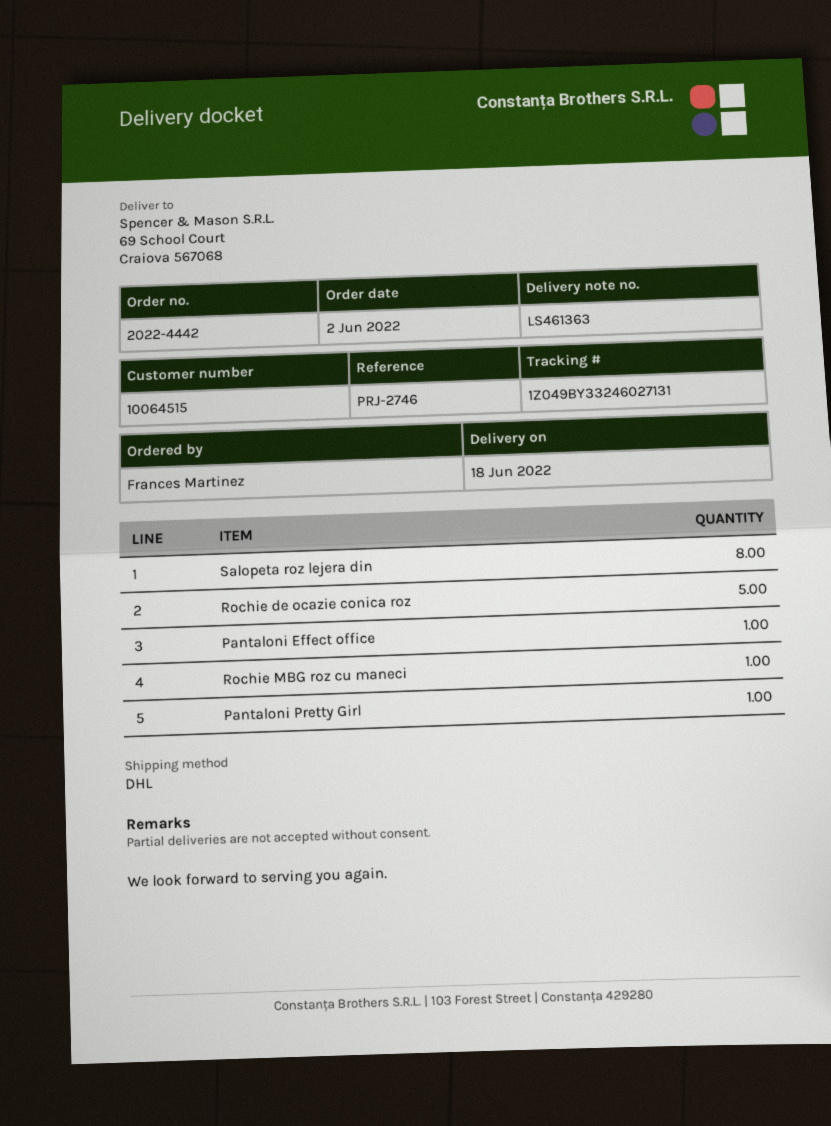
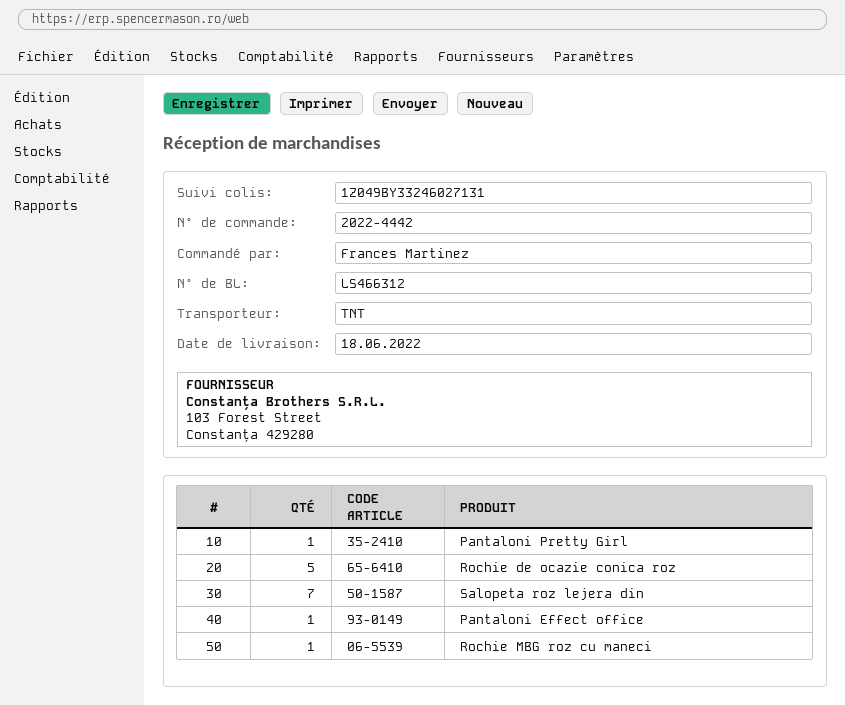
delivery note number: LS461363 -> LS466312
shipping method: DHL -> TNT
Salopeta roz lejera din: 8 -> 7

